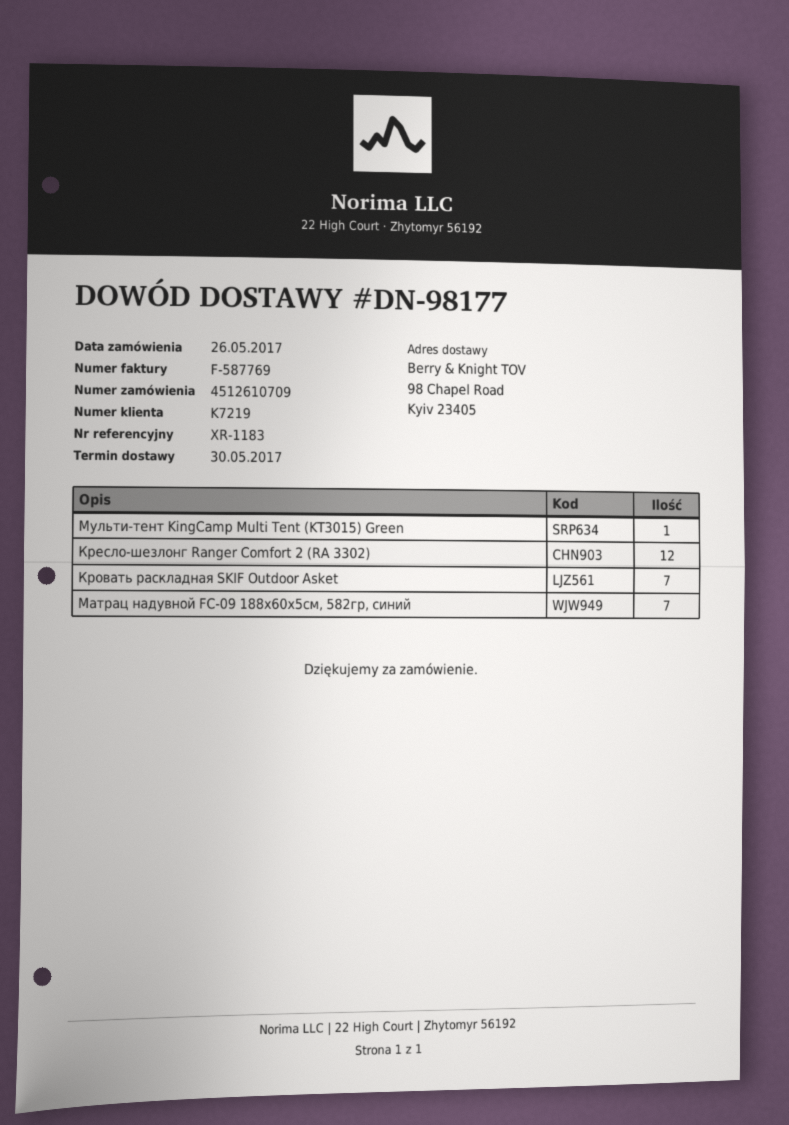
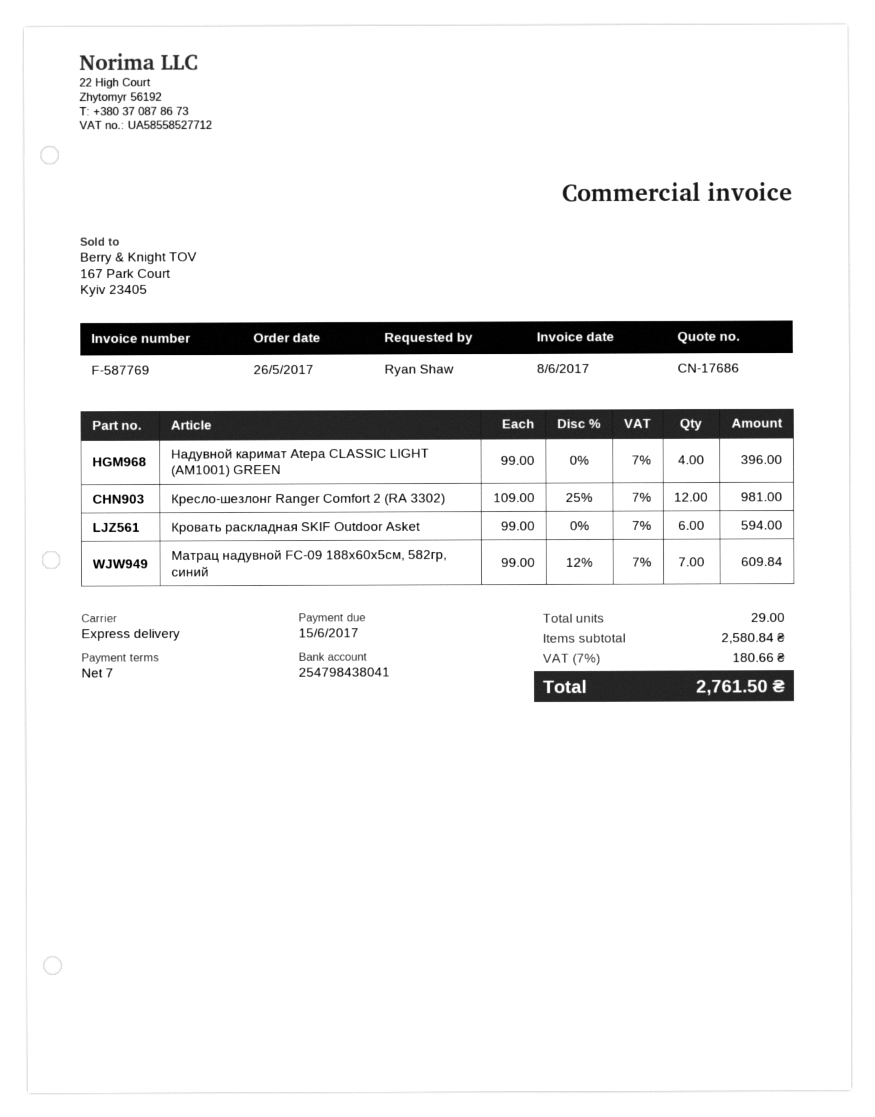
Мульти-тент KingCamp Multi Tent (KT3015) Green: 1 -> none
Кровать раскладная SKIF Outdoor Asket: 7 -> 6
Надувной каримат Atepa CLASSIC LIGHT (AM1001) GREEN: none -> 4

